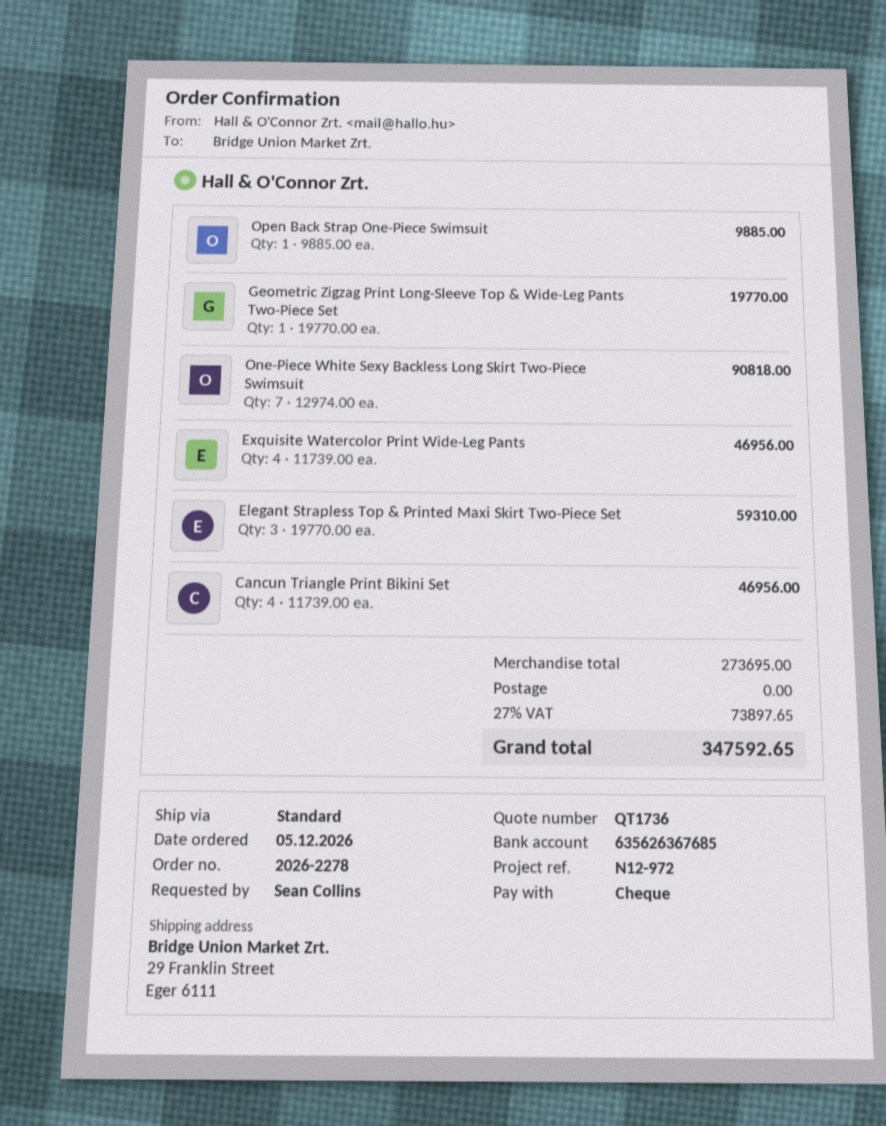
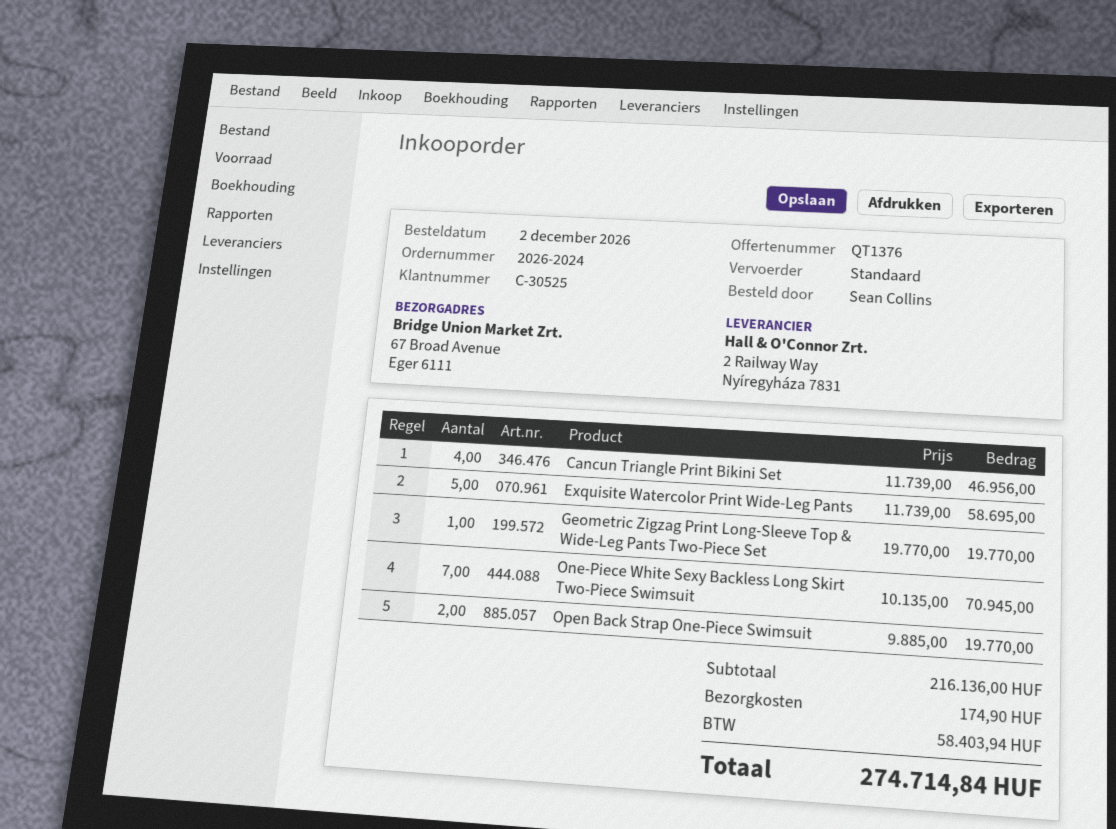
quote number: QT1736 -> QT1376
order number: 2026-2278 -> 2026-2024
order date: 2026-12-05 -> 2026-12-02
ship to: 29 Franklin Street, Eger 6111 -> 67 Broad Avenue, Eger 6111
Open Back Strap One-Piece Swimsuit: 1 x 9885.00 = 9885.00 -> 2 x 9885.00 = 19770.00
One-Piece White Sexy Backless Long Skirt Two-Piece Swimsuit: 7 x 12974.00 = 90818.00 -> 7 x 10135.00 = 70945.00
Exquisite Watercolor Print Wide-Leg Pants: 4 x 11739.00 = 46956.00 -> 5 x 11739.00 = 58695.00
Elegant Strapless Top & Printed Maxi Skirt Two-Piece Set: 3 x 19770.00 = 59310.00 -> none
subtotal: 273695.00 -> 216136.00
shipping: 0.00 -> 174.90
tax: 73897.65 -> 58403.94
total: 347592.65 -> 274714.84

